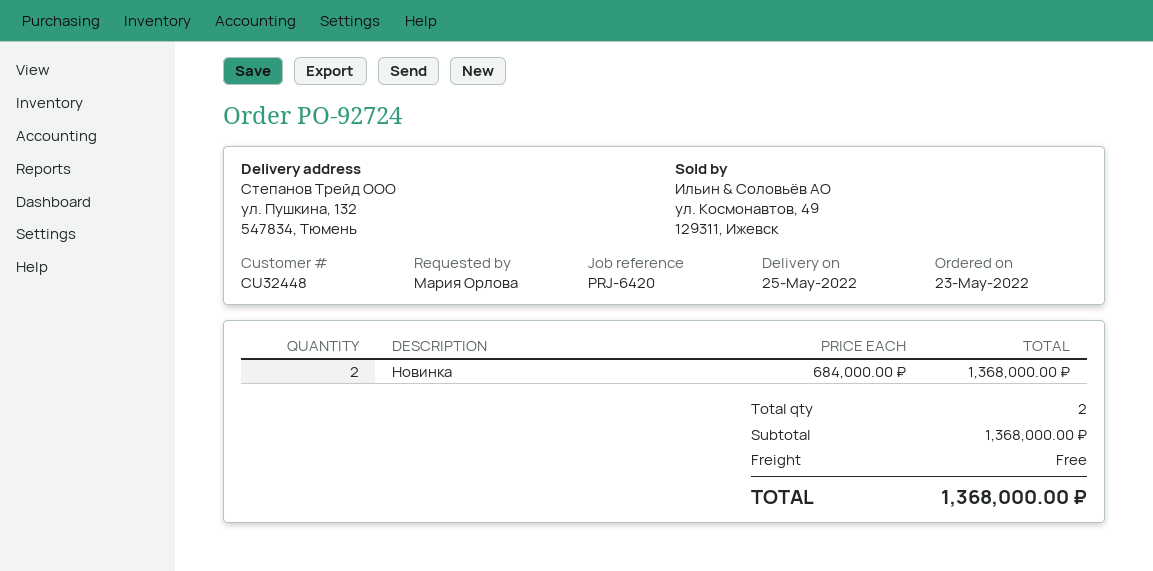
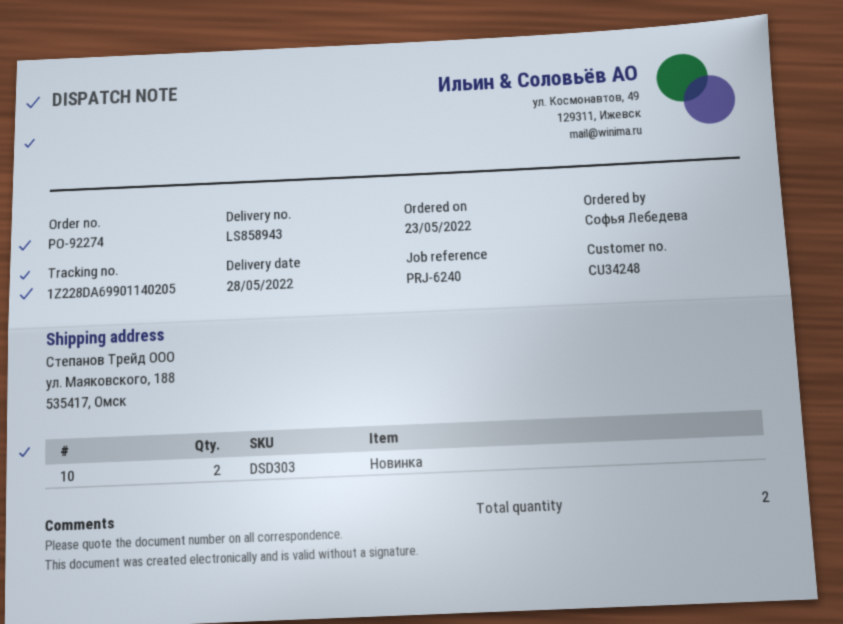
order number: PO-92724 -> PO-92274
delivery date: 2022-05-25 -> 2022-05-28
customer number: CU32448 -> CU34248
reference: PRJ-6420 -> PRJ-6240
ordered by: Мария Орлова -> Софья Лебедева
ship to: ул. Пушкина, 132, 547834, Тюмень -> ул. Маяковского, 188, 535417, Омск

